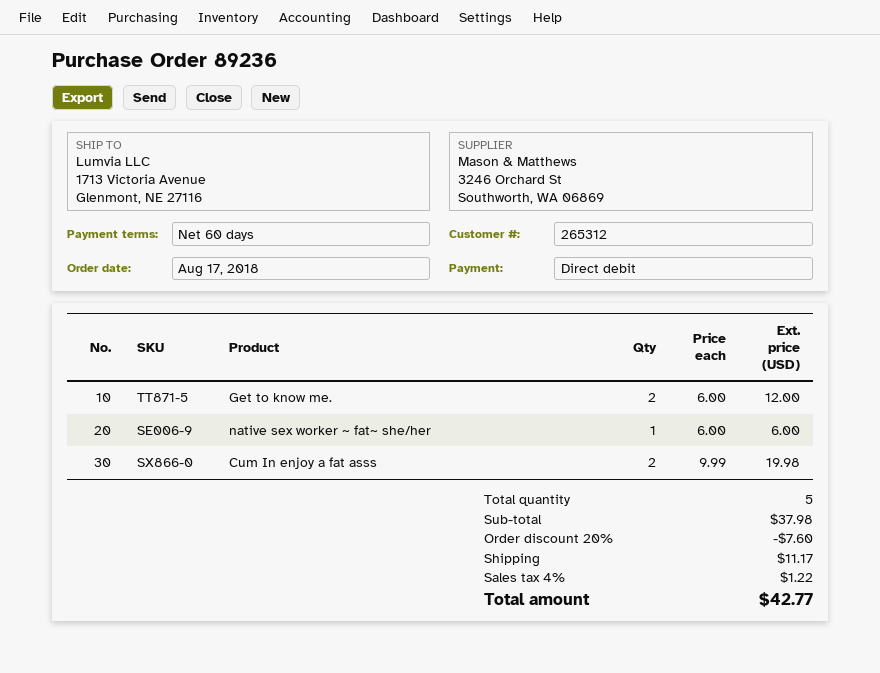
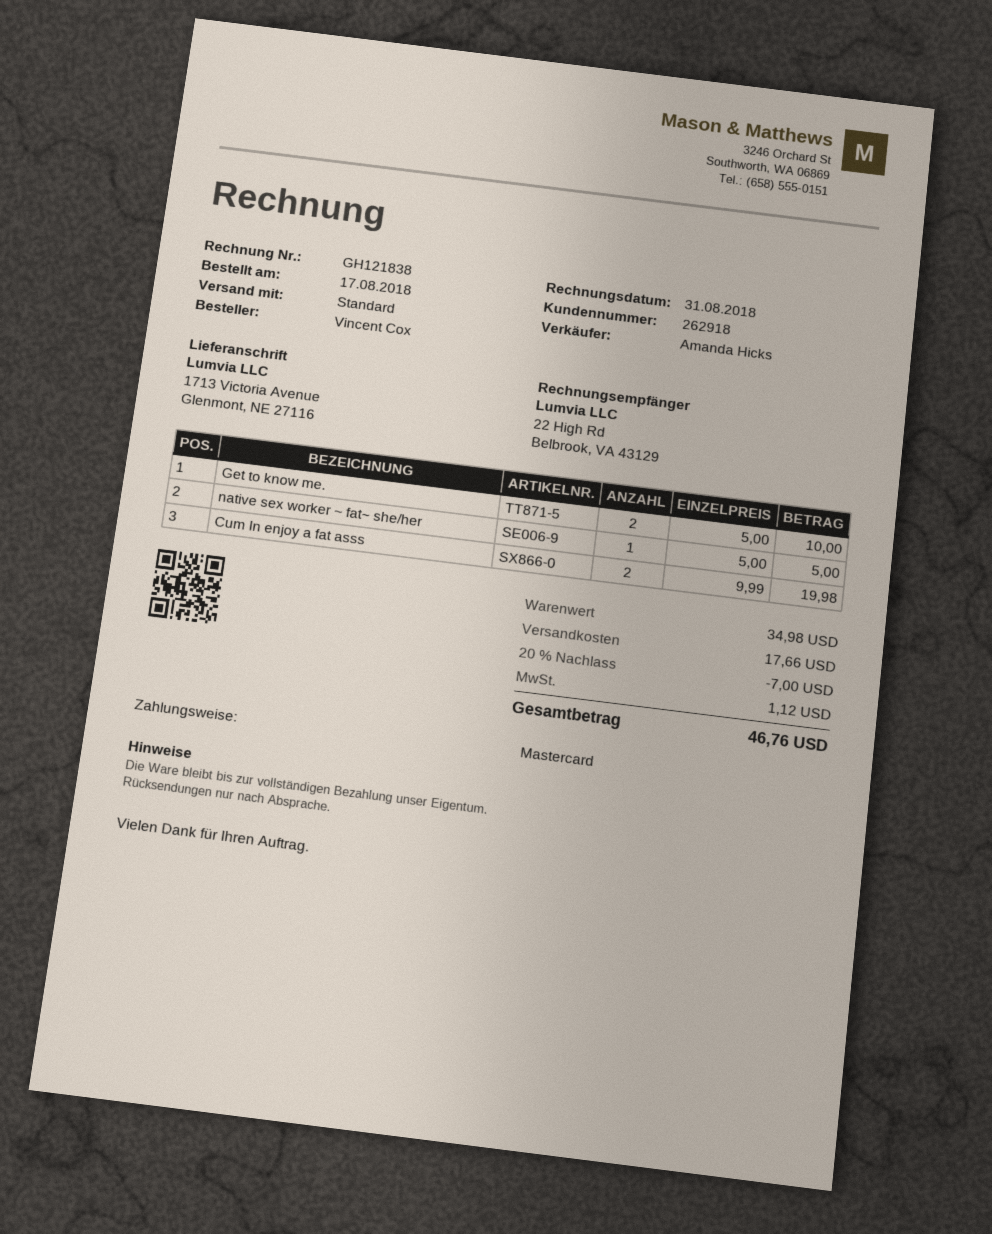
customer number: 265312 -> 262918
payment method: direct debit -> Mastercard
Get to know me.: 2 x 6.00 = 12.00 -> 2 x 5.00 = 10.00
native sex worker ~ fat~ she/her: 1 x 6.00 = 6.00 -> 1 x 5.00 = 5.00
subtotal: 37.98 -> 34.98
discount: 20% = 7.60 -> 20% = 7.00
shipping: 11.17 -> 17.66
tax: 1.22 -> 1.12
total: 42.77 -> 46.76

